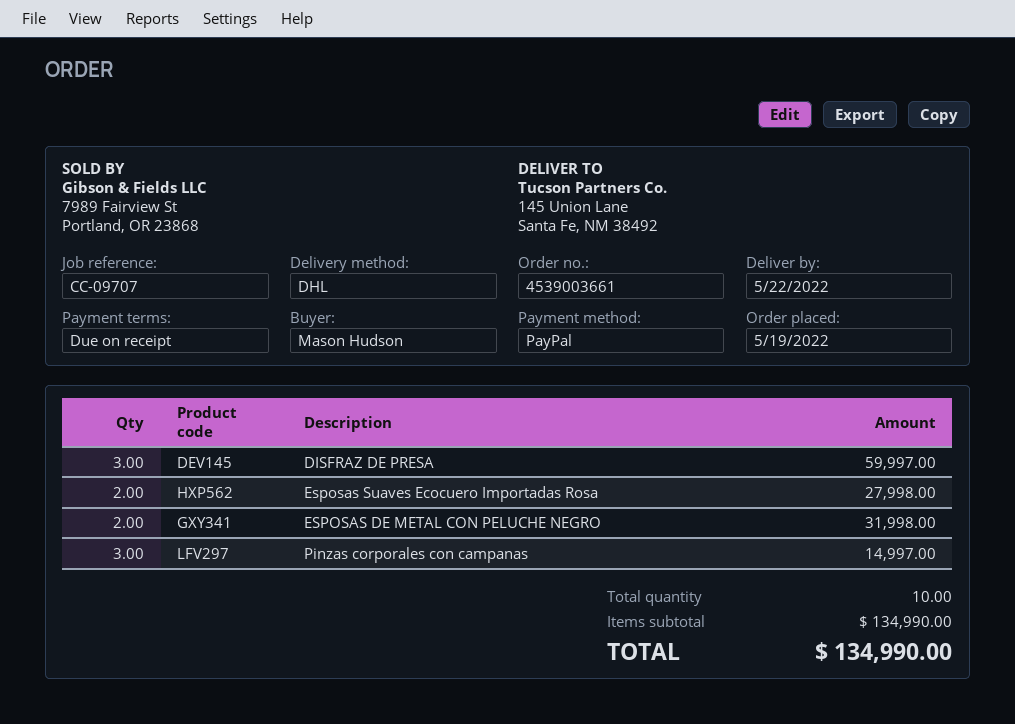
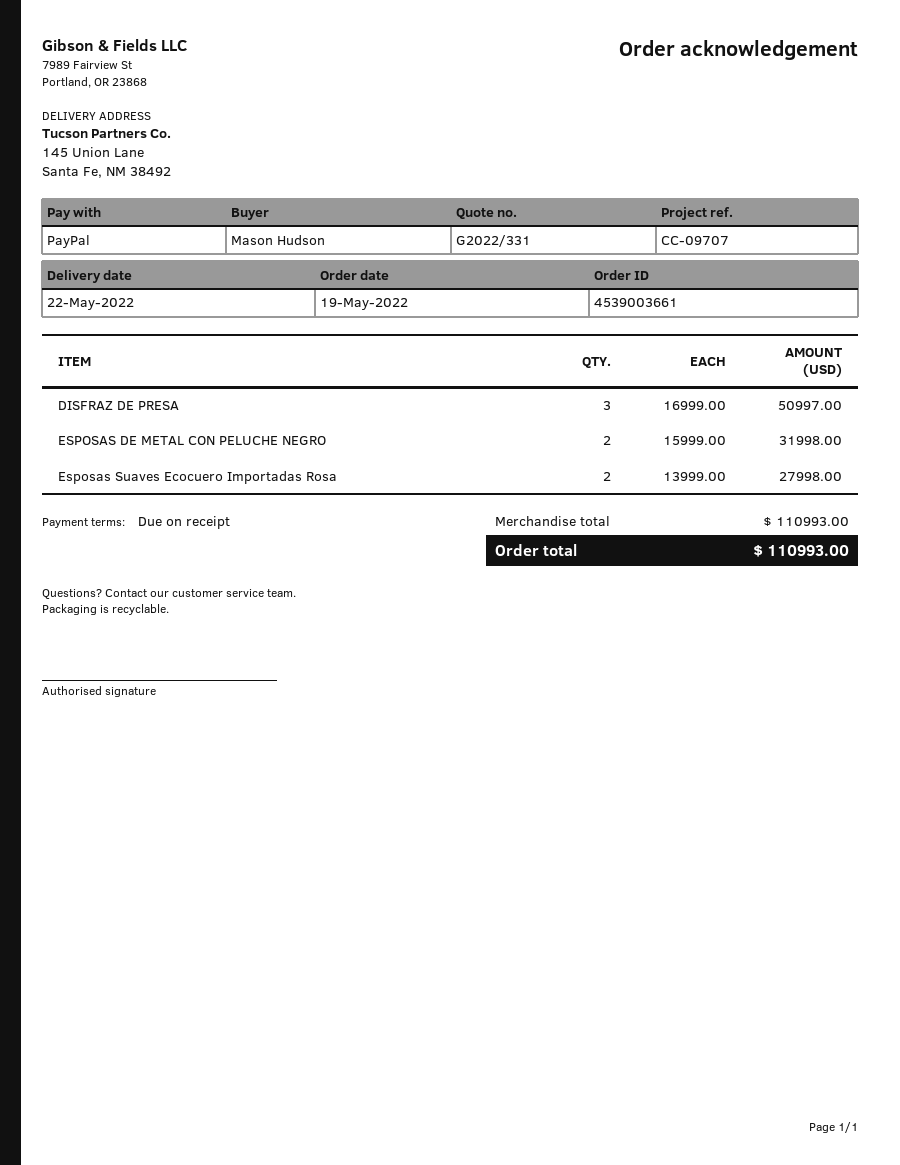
DISFRAZ DE PRESA: 3 for 59997.00 -> 3 for 50997.00
Pinzas corporales con campanas: 3 for 14997.00 -> none
subtotal: 134990.00 -> 110993.00
total: 134990.00 -> 110993.00

